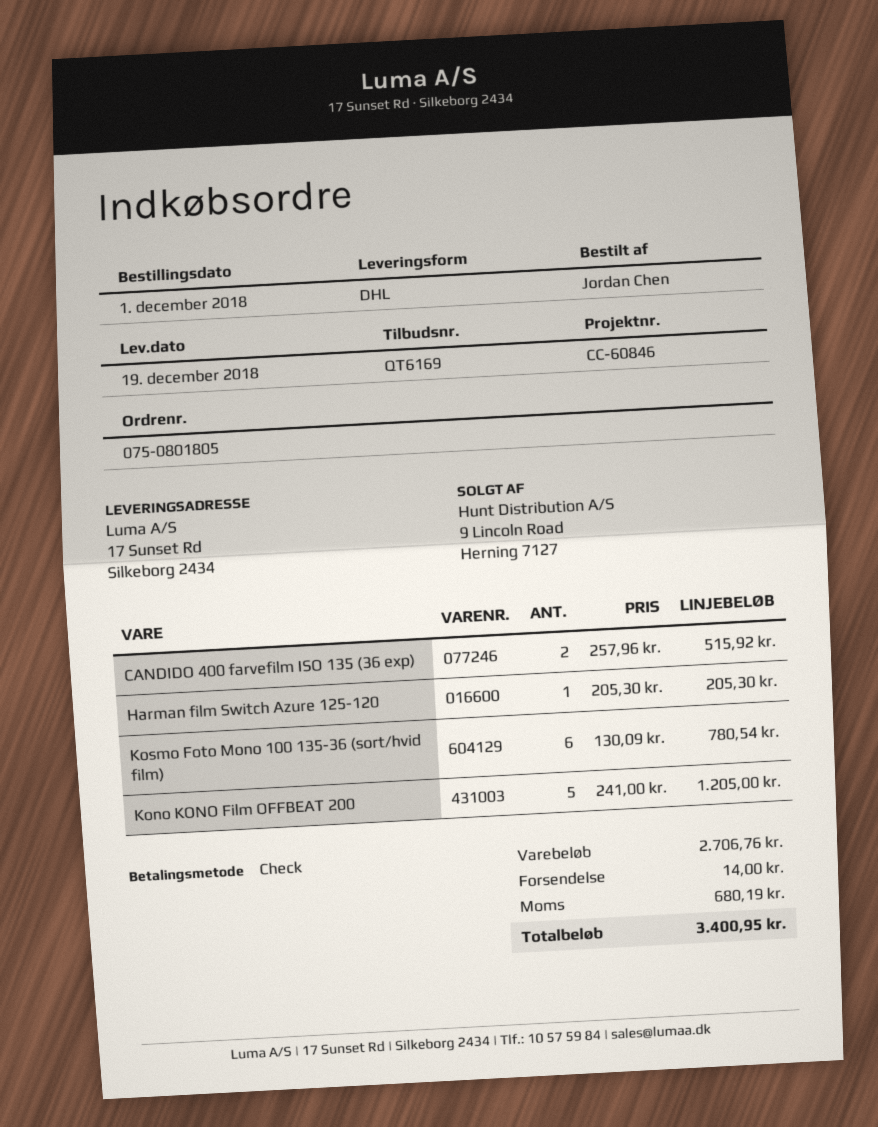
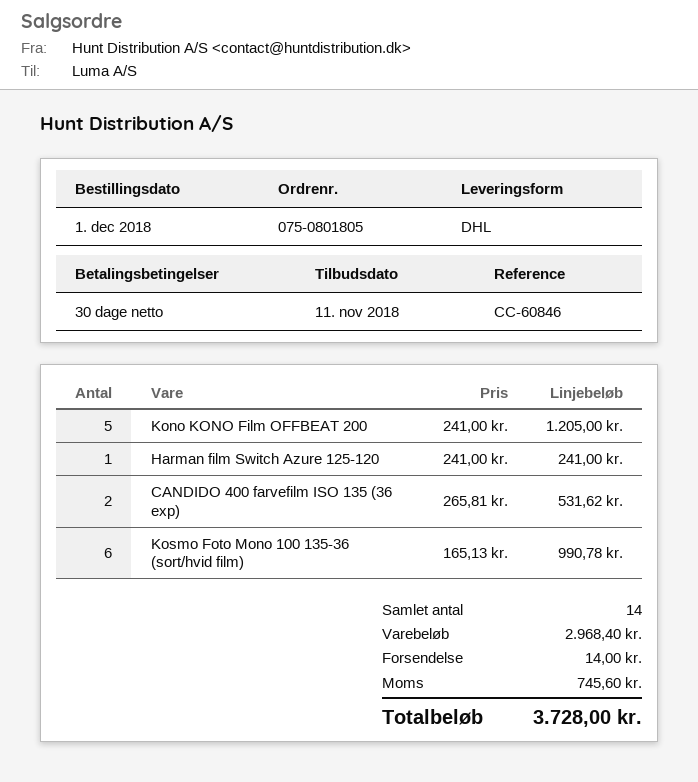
CANDIDO 400 farvefilm ISO 135 (36 exp): 2 x 257.96 = 515.92 -> 2 x 265.81 = 531.62
Harman film Switch Azure 125-120: 1 x 205.30 = 205.30 -> 1 x 241.00 = 241.00
Kosmo Foto Mono 100 135-36 (sort/hvid film): 6 x 130.09 = 780.54 -> 6 x 165.13 = 990.78
subtotal: 2706.76 -> 2968.40
tax: 680.19 -> 745.60
total: 3400.95 -> 3728.00

